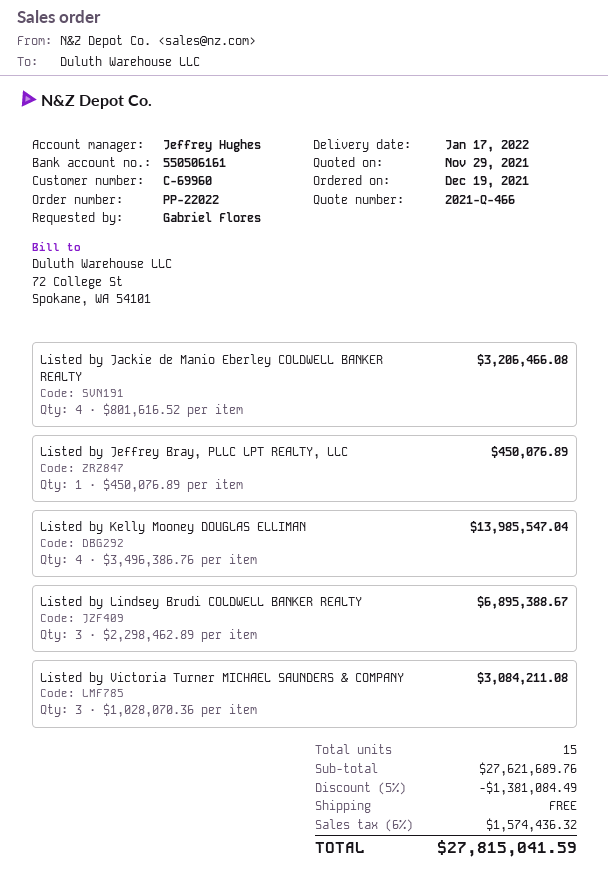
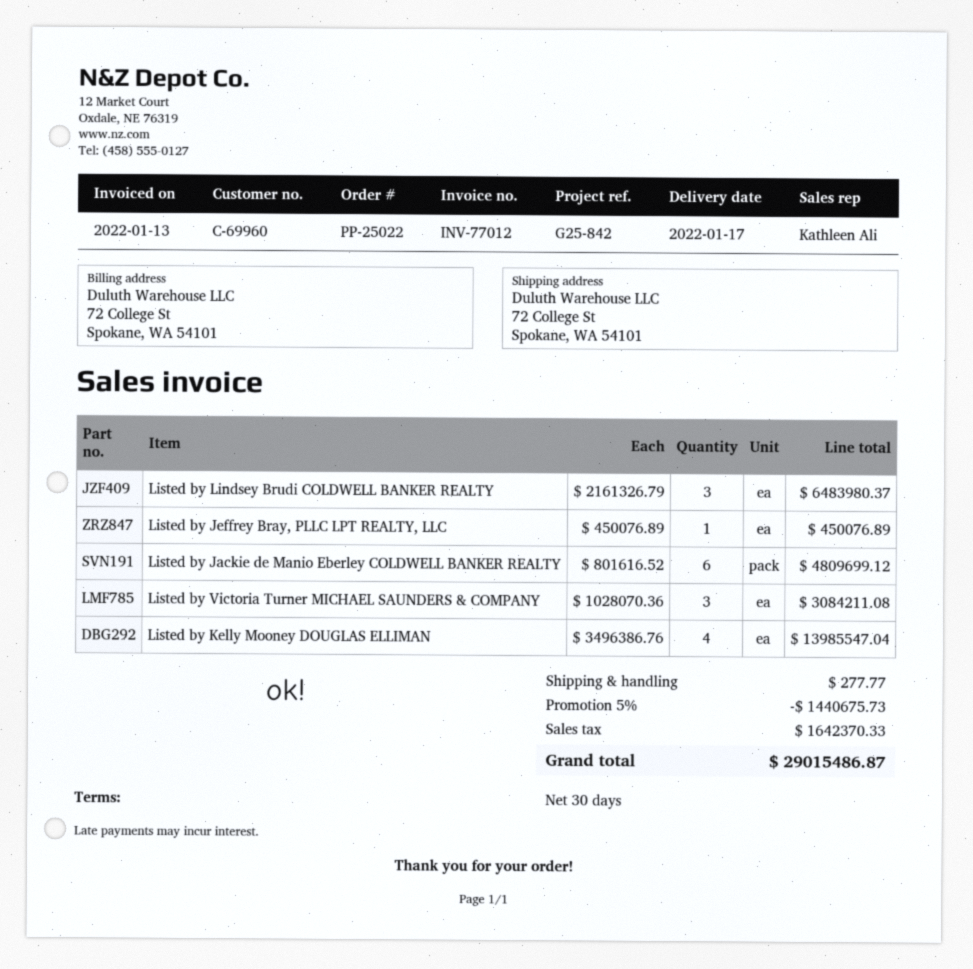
order number: PP-22022 -> PP-25022
sales rep: Jeffrey Hughes -> Kathleen Ali
Listed by Jackie de Manio Eberley COLDWELL BANKER REALTY: 4 x 801616.52 = 3206466.08 -> 6 x 801616.52 = 4809699.12
Listed by Lindsey Brudi COLDWELL BANKER REALTY: 3 x 2298462.89 = 6895388.67 -> 3 x 2161326.79 = 6483980.37
discount: 5% = 1381084.49 -> 5% = 1440675.73
shipping: 0.00 -> 277.77
tax: 1574436.32 -> 1642370.33
total: 27815041.59 -> 29015486.87

